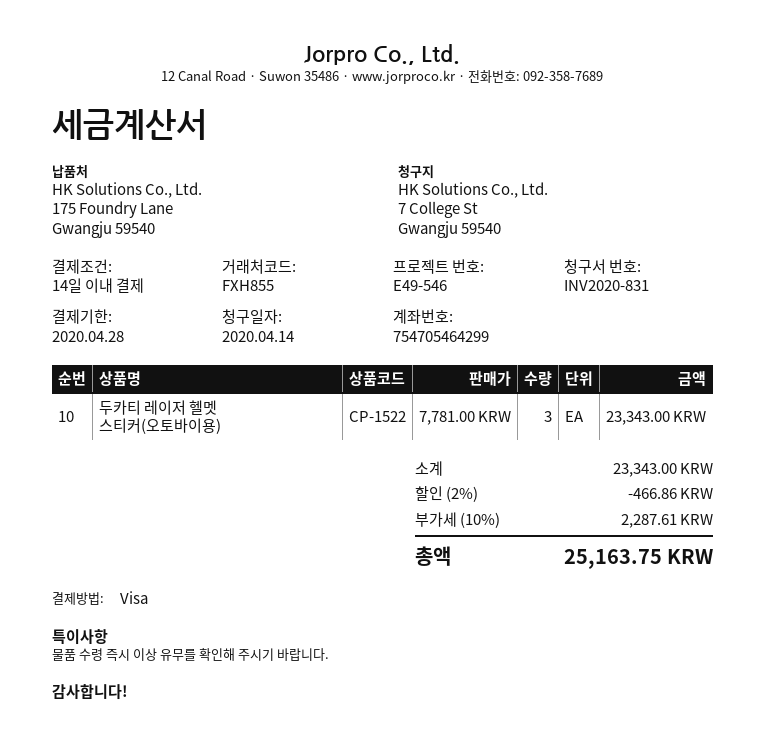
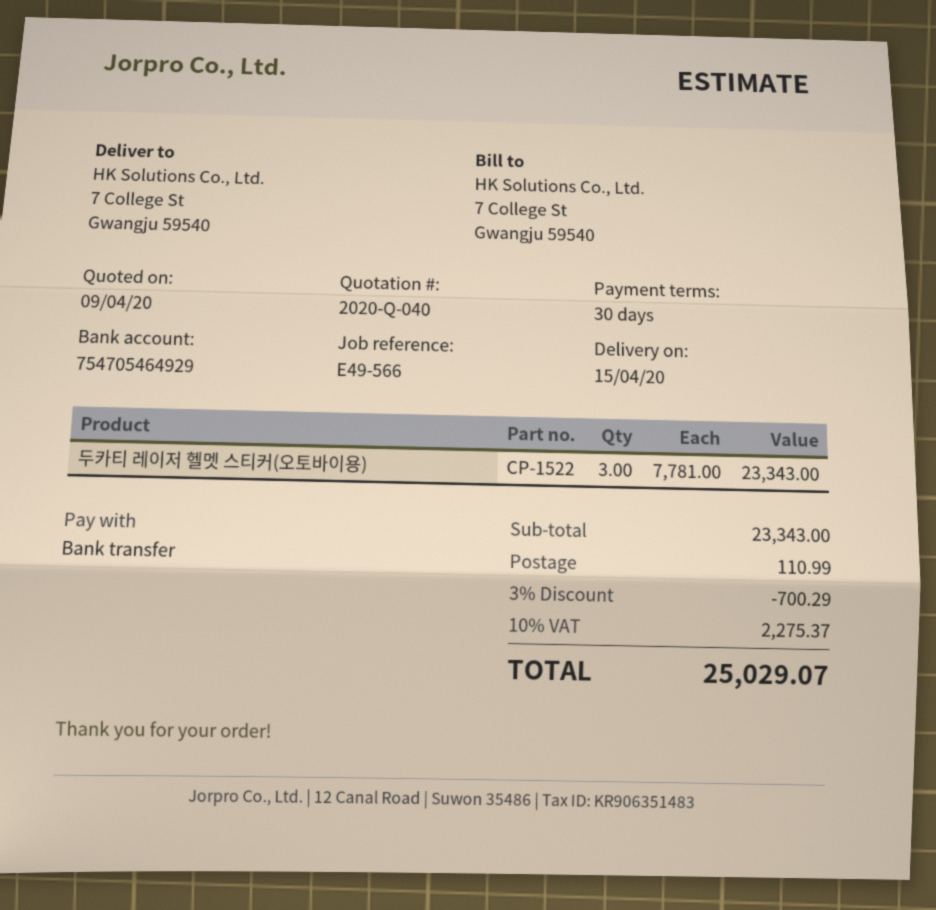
payment terms: 14 days -> 30 days
reference: E49-546 -> E49-566
payment method: Visa -> bank transfer
bank account: 754705464299 -> 754705464929
ship to: 175 Foundry Lane, Gwangju 59540 -> 7 College St, Gwangju 59540
discount: 2% = 466.86 -> 3% = 700.29
shipping: none -> 110.99
tax: 10% = 2287.61 -> 10% = 2275.37
total: 25163.75 -> 25029.07

